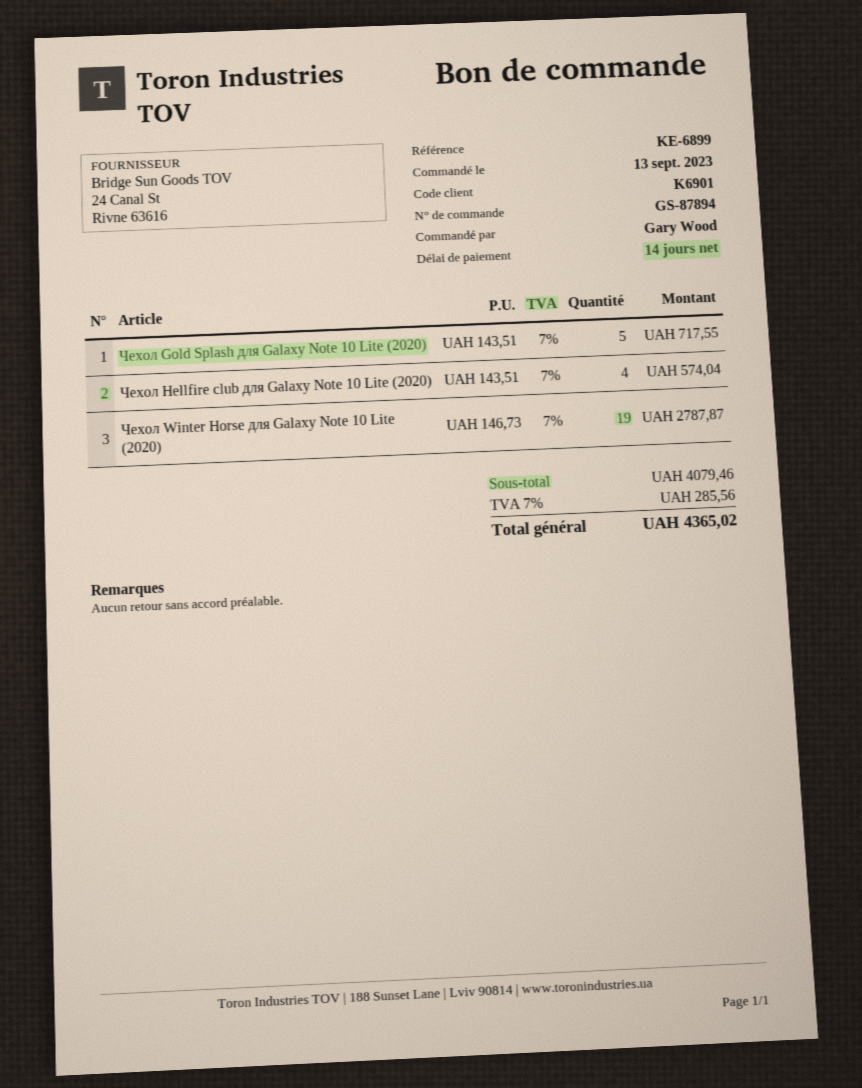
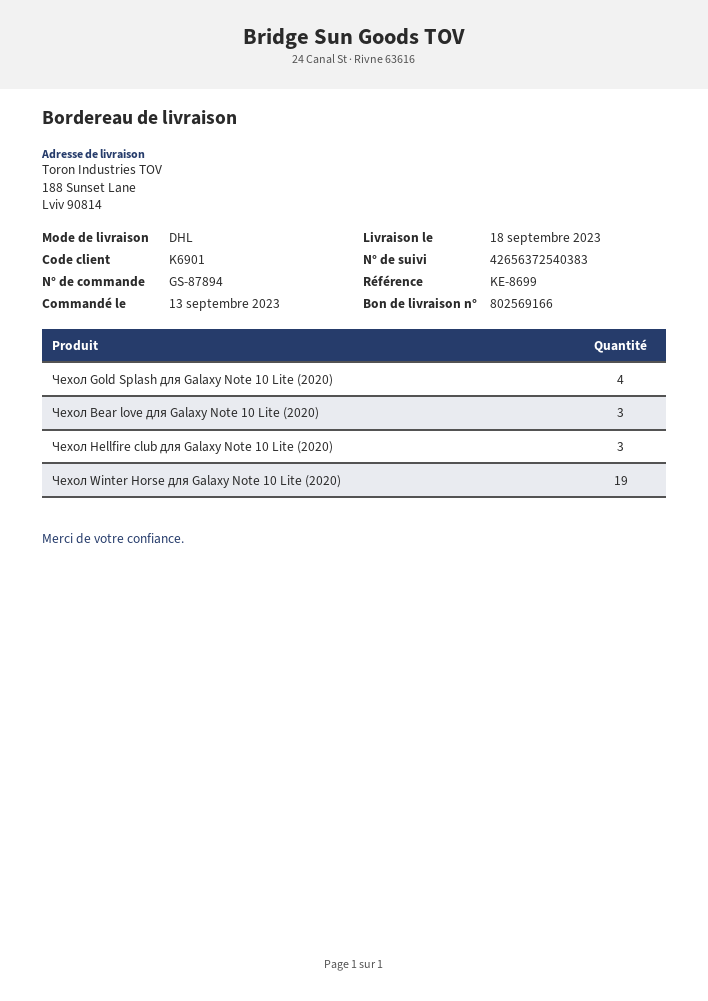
reference: KE-6899 -> KE-8699
Чехол Gold Splash для Galaxy Note 10 Lite (2020): 5 -> 4
Чехол Hellfire club для Galaxy Note 10 Lite (2020): 4 -> 3
Чехол Bear love для Galaxy Note 10 Lite (2020): none -> 3

